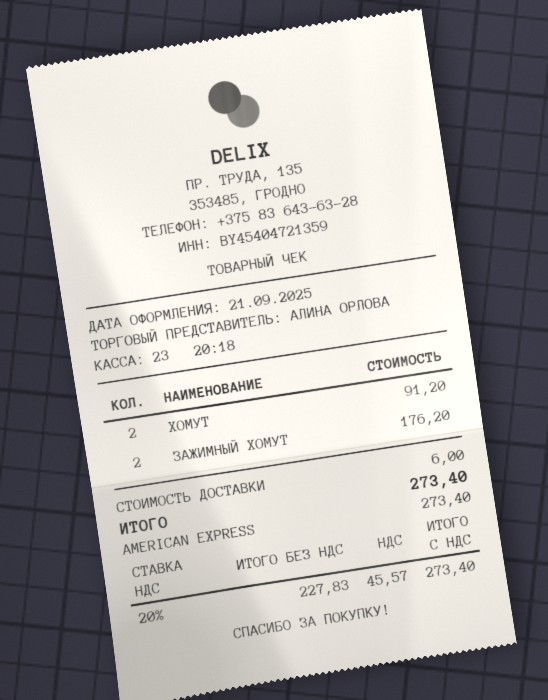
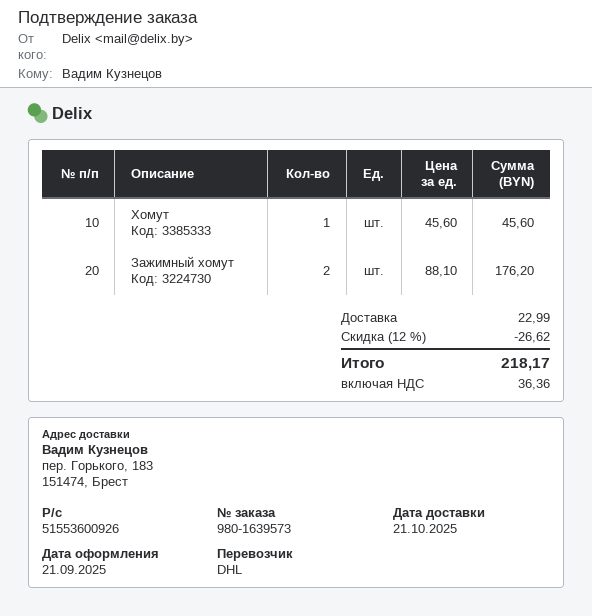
ХОМУТ: 2 for 91.20 -> 1 for 45.60
discount: none -> 12% = 26.62
shipping: 6.00 -> 22.99
tax: 45.57 -> 36.36
total: 273.40 -> 218.17

